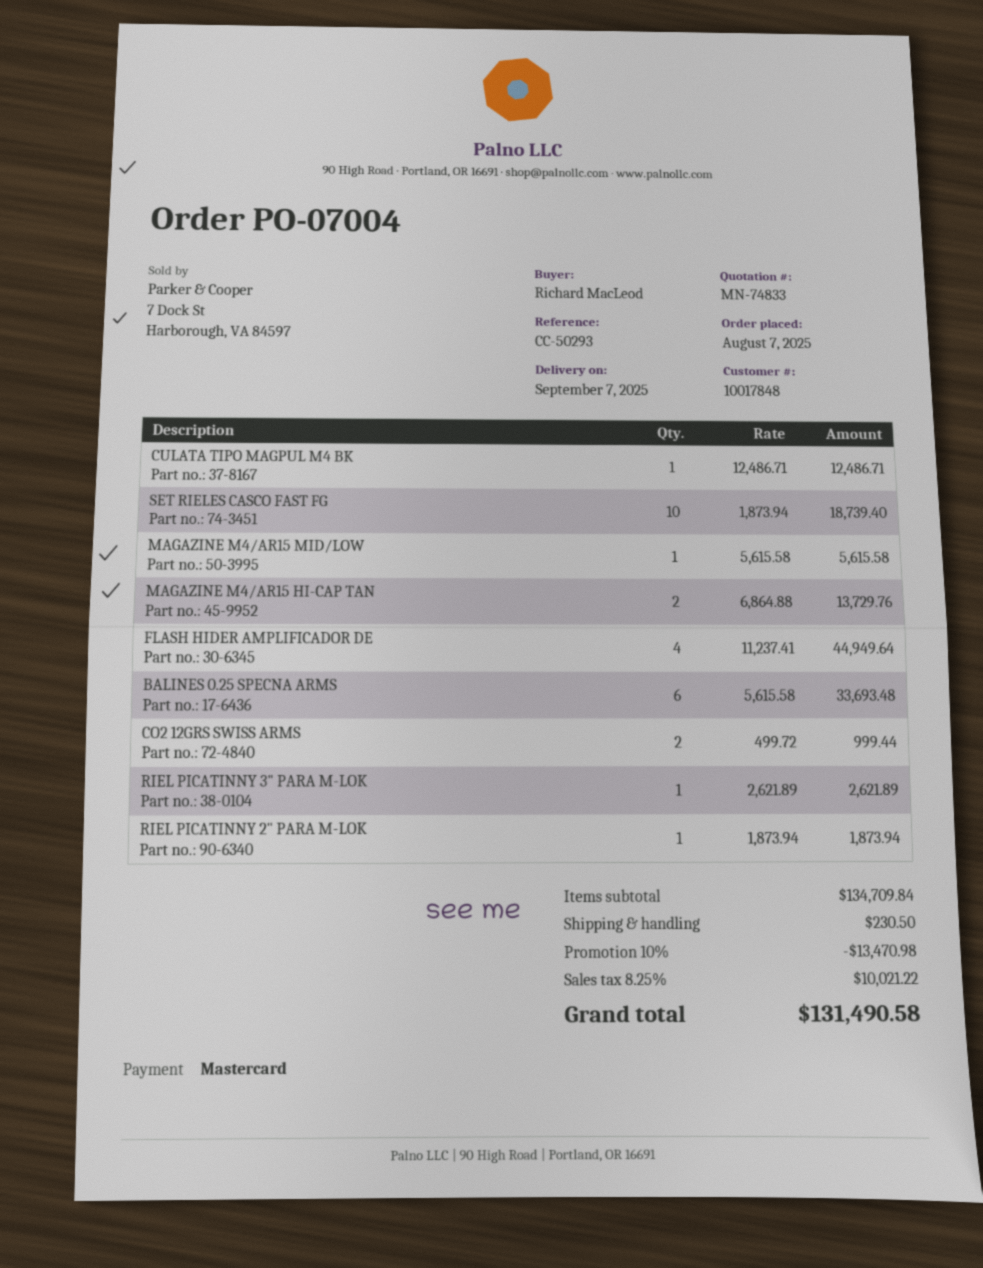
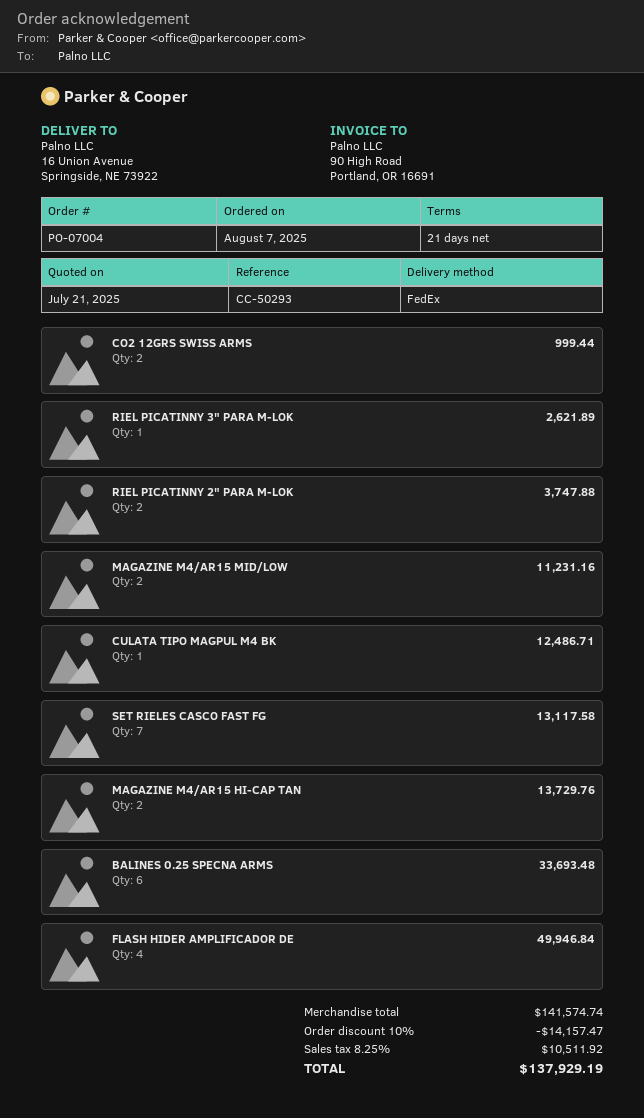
SET RIELES CASCO FAST FG: 10 for 18739.40 -> 7 for 13117.58
MAGAZINE M4/AR15 MID/LOW: 1 for 5615.58 -> 2 for 11231.16
FLASH HIDER AMPLIFICADOR DE: 4 for 44949.64 -> 4 for 49946.84
RIEL PICATINNY 2" PARA M-LOK: 1 for 1873.94 -> 2 for 3747.88
subtotal: 134709.84 -> 141574.74
discount: 10% = 13470.98 -> 10% = 14157.47
shipping: 230.50 -> none
tax: 8.25% = 10021.22 -> 8.25% = 10511.92
total: 131490.58 -> 137929.19

